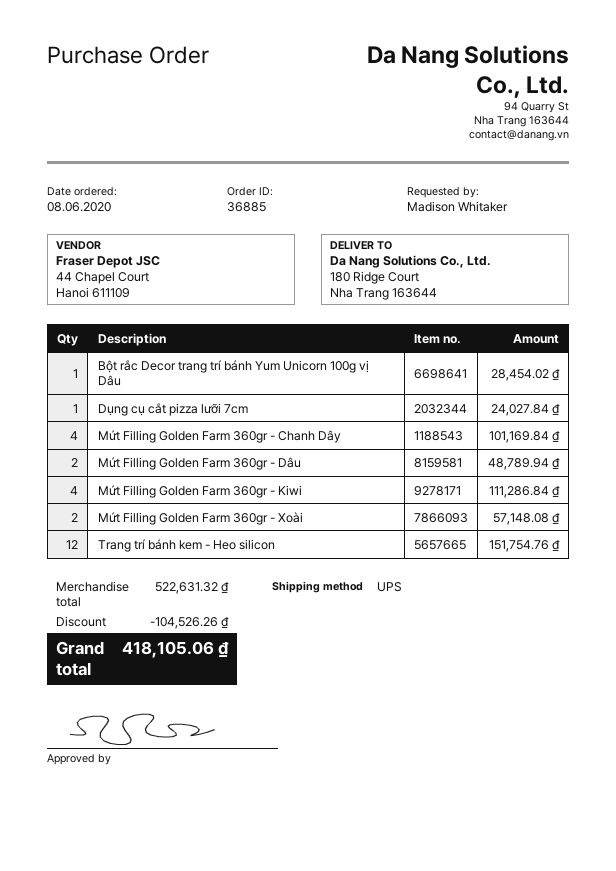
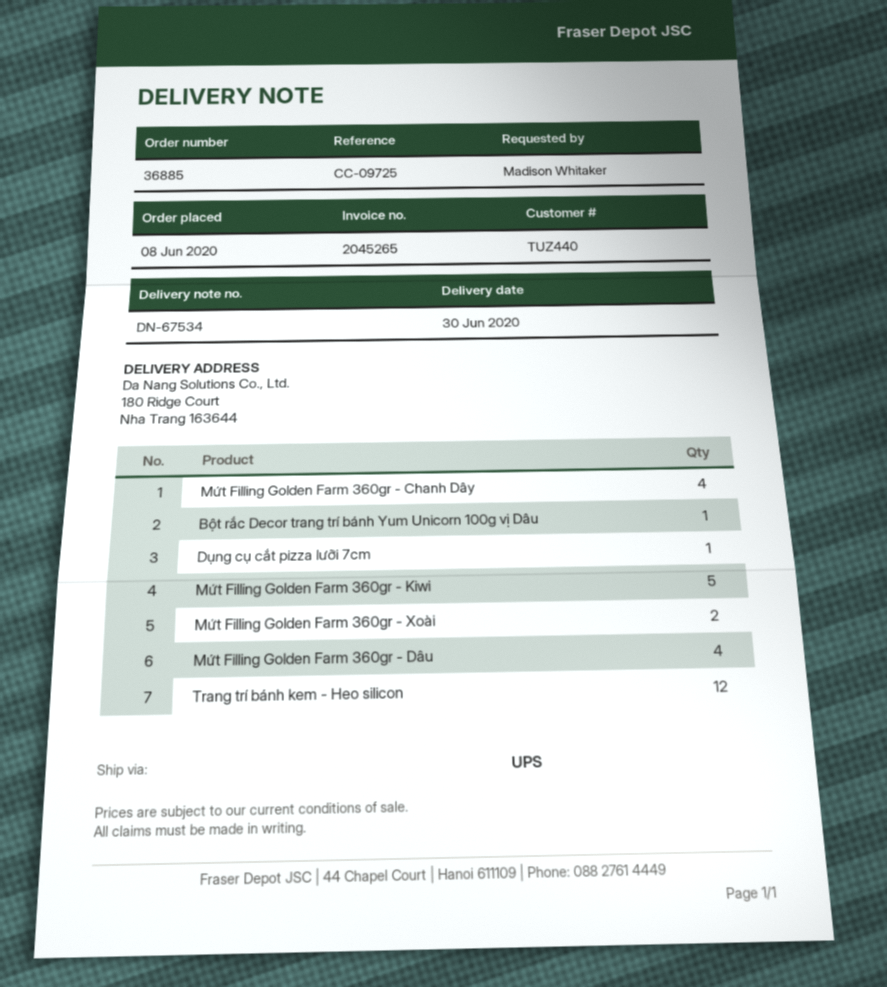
Mứt Filling Golden Farm 360gr - Dâu: 2 -> 4
Mứt Filling Golden Farm 360gr - Kiwi: 4 -> 5

